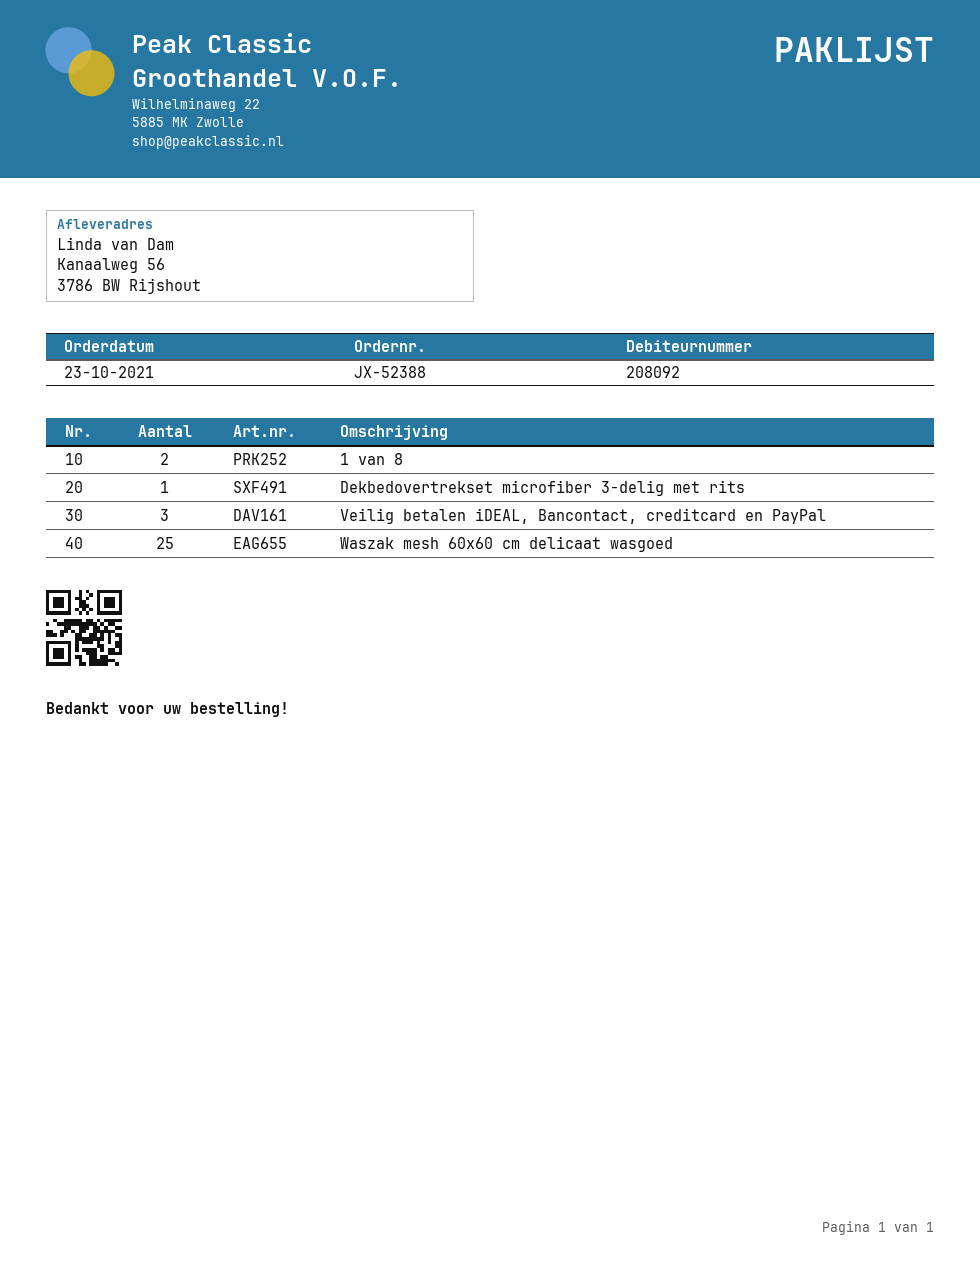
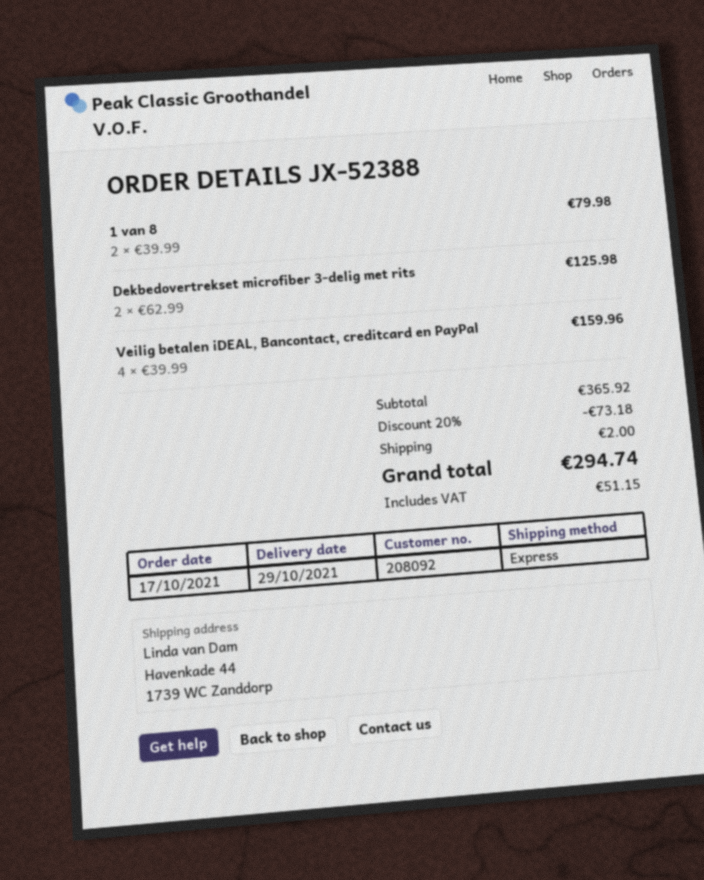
order date: 2021-10-23 -> 2021-10-17
ship to: Kanaalweg 56, 3786 BW Rijshout -> Havenkade 44, 1739 WC Zanddorp
Dekbedovertrekset microfiber 3-delig met rits: 1 -> 2
Veilig betalen iDEAL, Bancontact, creditcard en PayPal: 3 -> 4
Waszak mesh 60x60 cm delicaat wasgoed: 25 -> none

